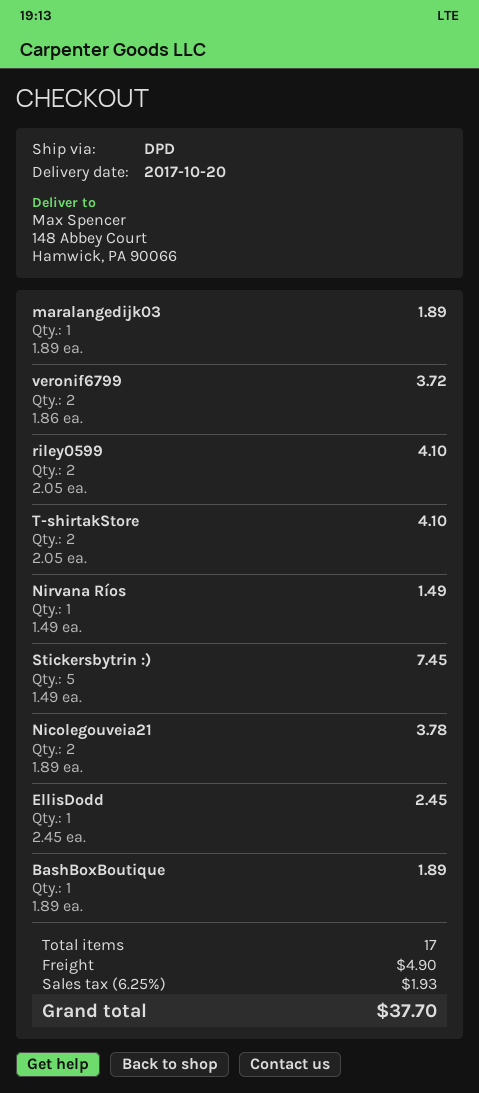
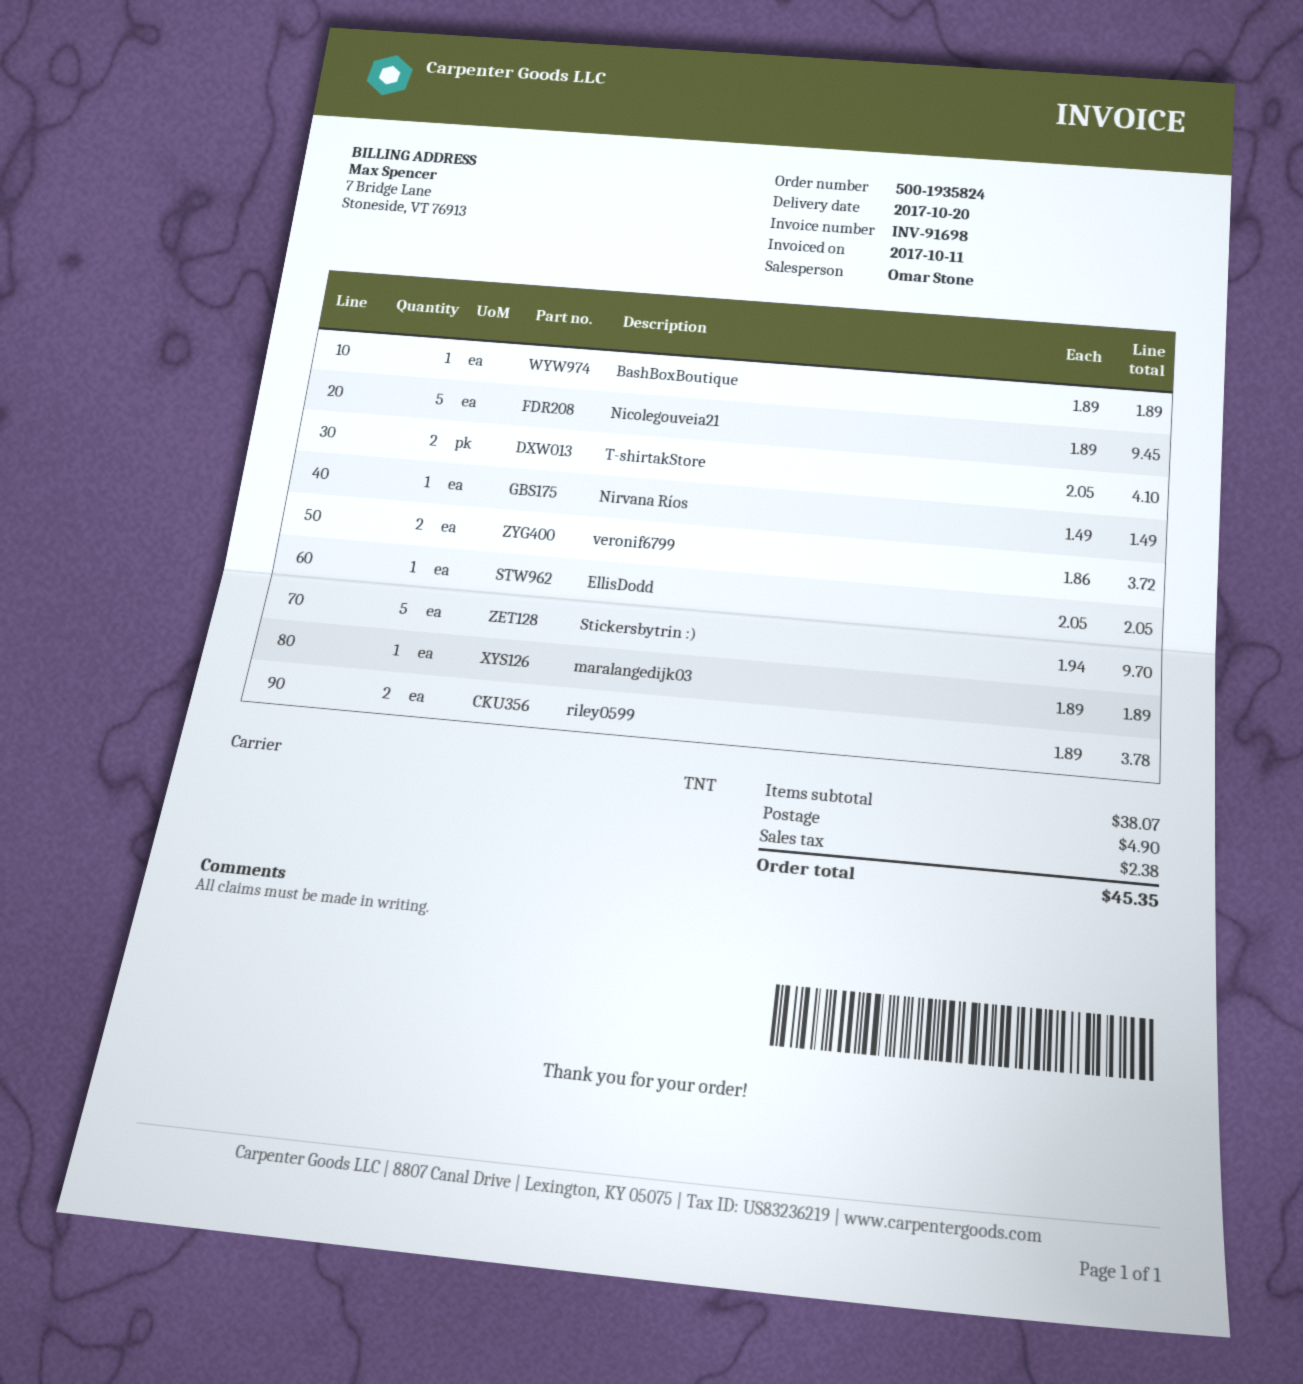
shipping method: DPD -> TNT
riley0599: 2 x 2.05 = 4.10 -> 2 x 1.89 = 3.78
Stickersbytrin :): 5 x 1.49 = 7.45 -> 5 x 1.94 = 9.70
Nicolegouveia21: 2 x 1.89 = 3.78 -> 5 x 1.89 = 9.45
EllisDodd: 1 x 2.45 = 2.45 -> 1 x 2.05 = 2.05
tax: 1.93 -> 2.38
total: 37.70 -> 45.35

